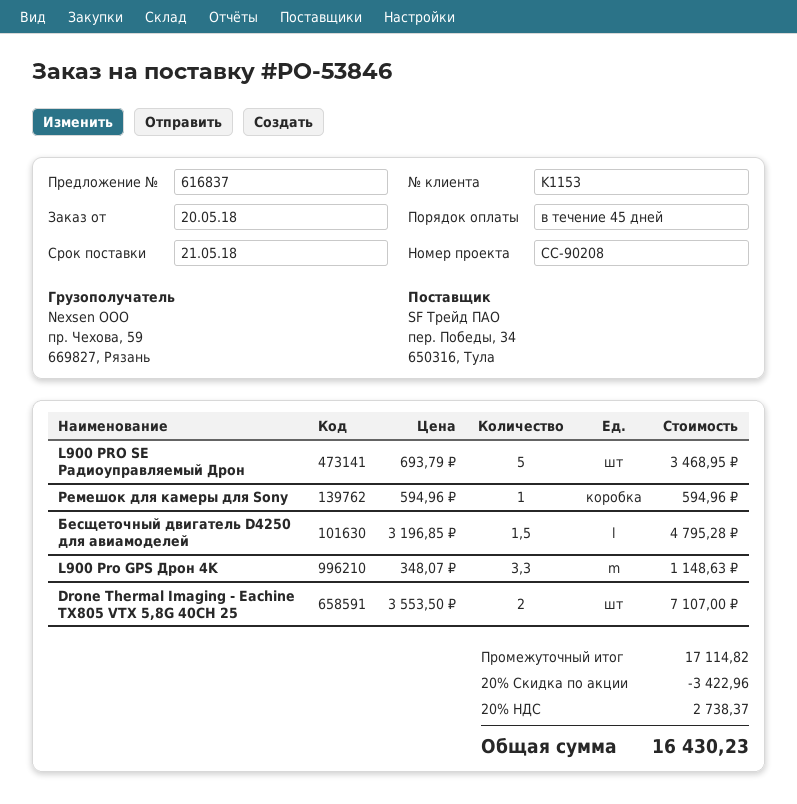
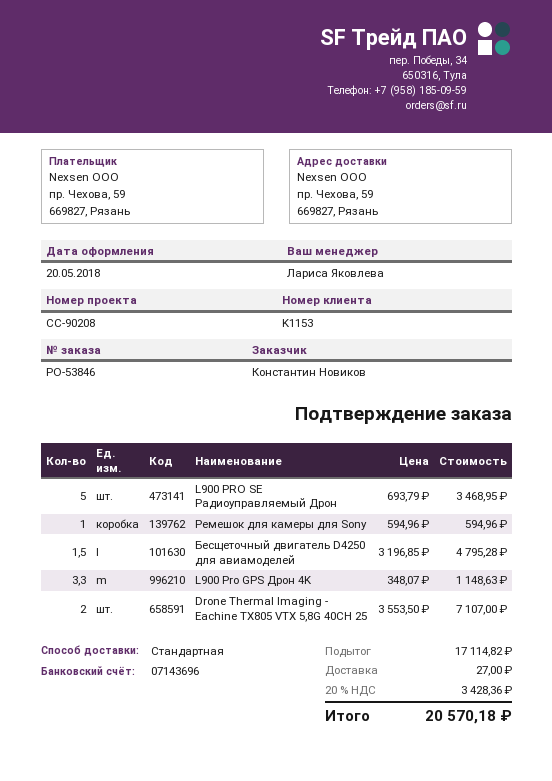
discount: 20% = 3422.96 -> none
shipping: none -> 27.00
tax: 20% = 2738.37 -> 20% = 3428.36
total: 16430.23 -> 20570.18

